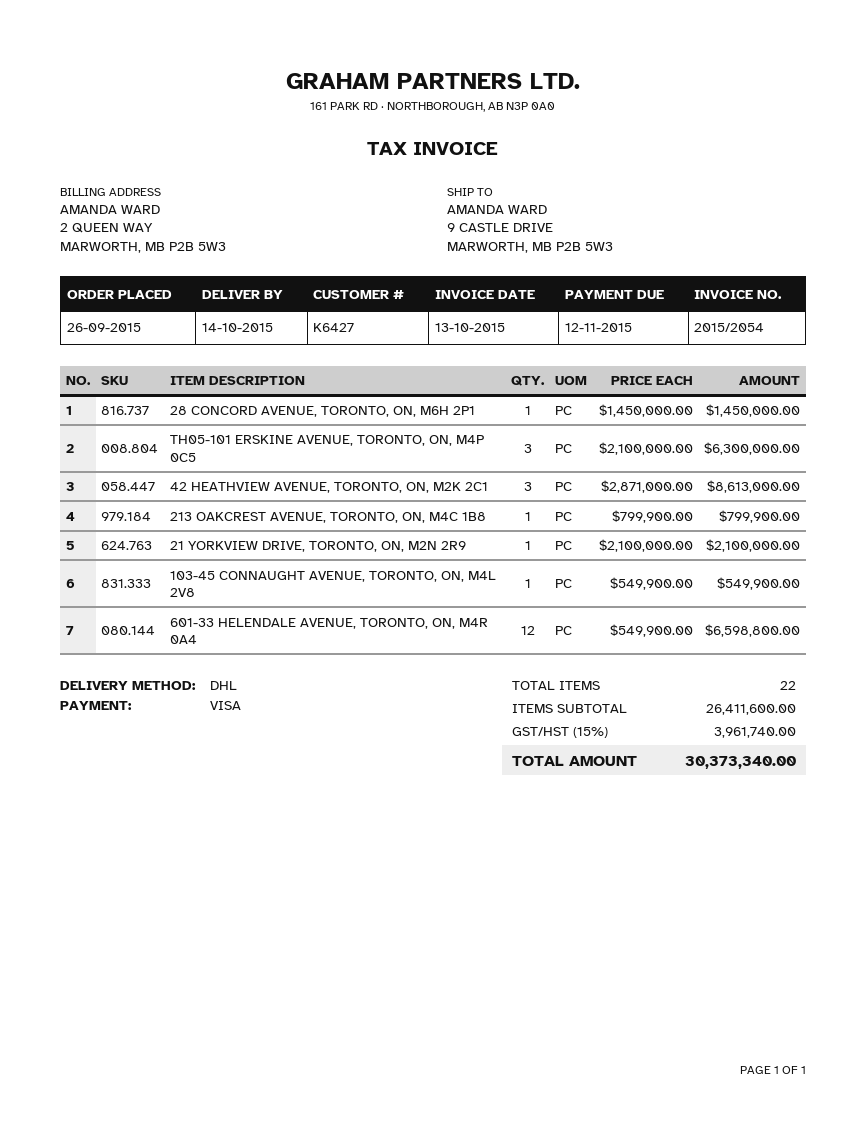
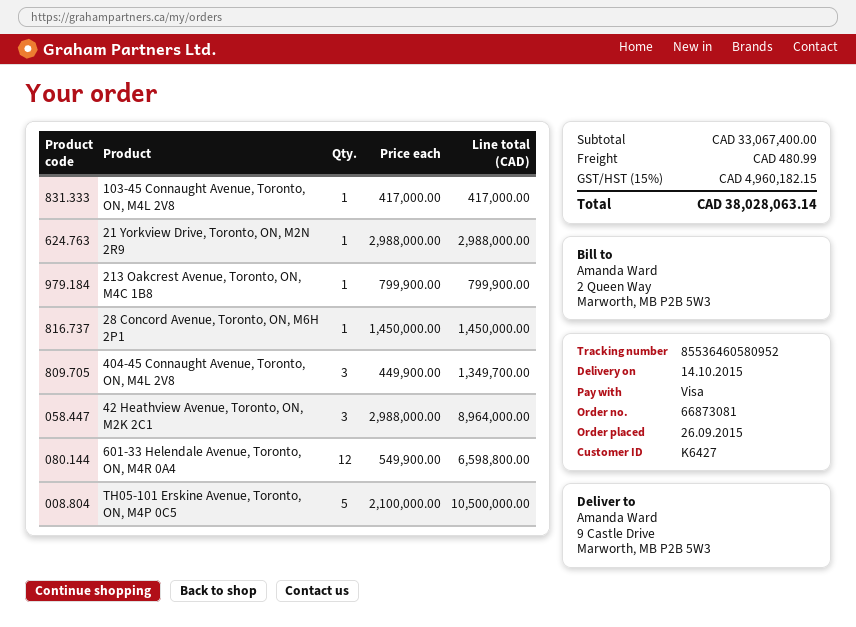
TH05-101 ERSKINE AVENUE, TORONTO, ON, M4P 0C5: 3 x 2100000.00 = 6300000.00 -> 5 x 2100000.00 = 10500000.00
42 HEATHVIEW AVENUE, TORONTO, ON, M2K 2C1: 3 x 2871000.00 = 8613000.00 -> 3 x 2988000.00 = 8964000.00
21 YORKVIEW DRIVE, TORONTO, ON, M2N 2R9: 1 x 2100000.00 = 2100000.00 -> 1 x 2988000.00 = 2988000.00
103-45 CONNAUGHT AVENUE, TORONTO, ON, M4L 2V8: 1 x 549900.00 = 549900.00 -> 1 x 417000.00 = 417000.00
404-45 Connaught Avenue, Toronto, ON, M4L 2V8: none -> 3 x 449900.00 = 1349700.00
subtotal: 26411600.00 -> 33067400.00
shipping: none -> 480.99
tax: 15% = 3961740.00 -> 15% = 4960182.15
total: 30373340.00 -> 38028063.14

